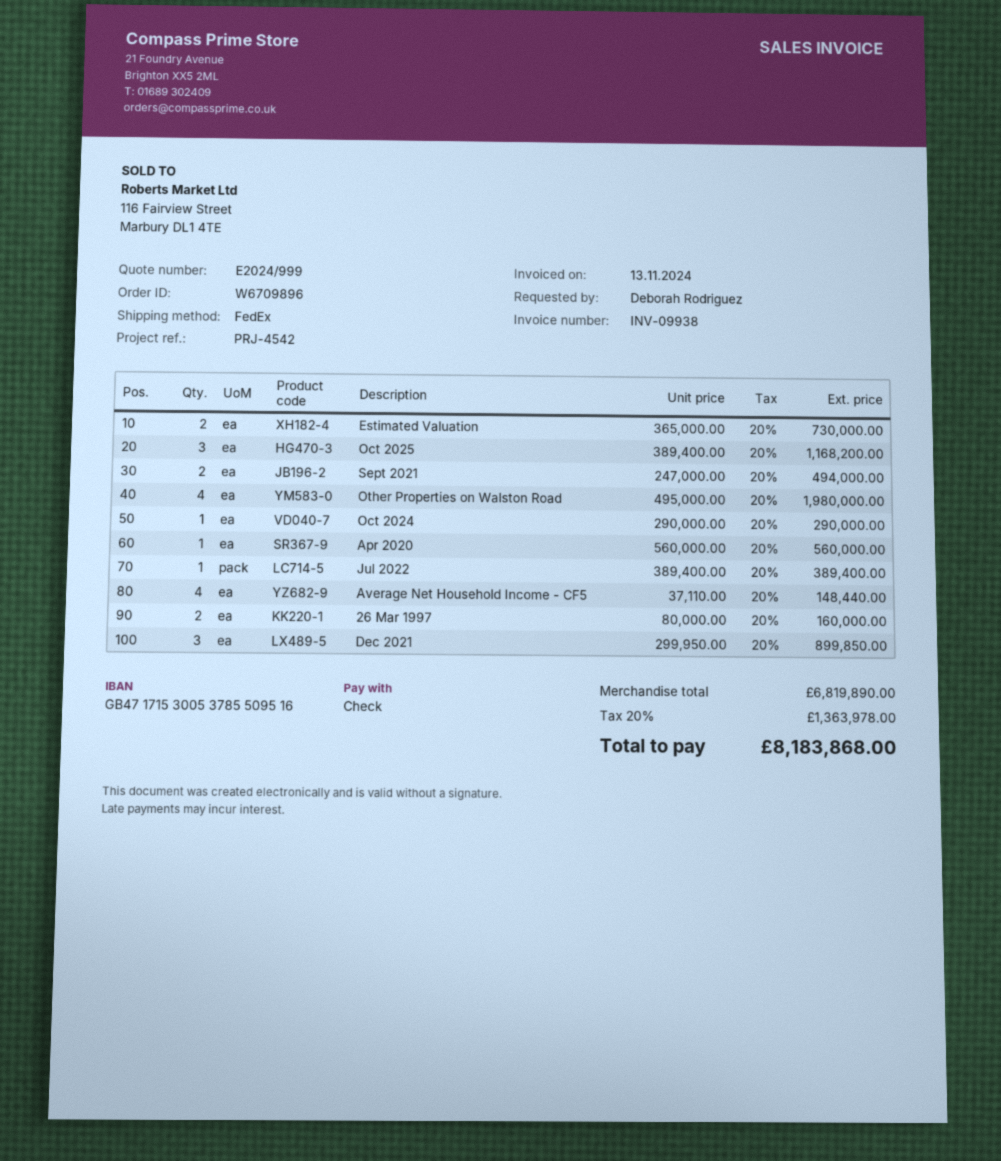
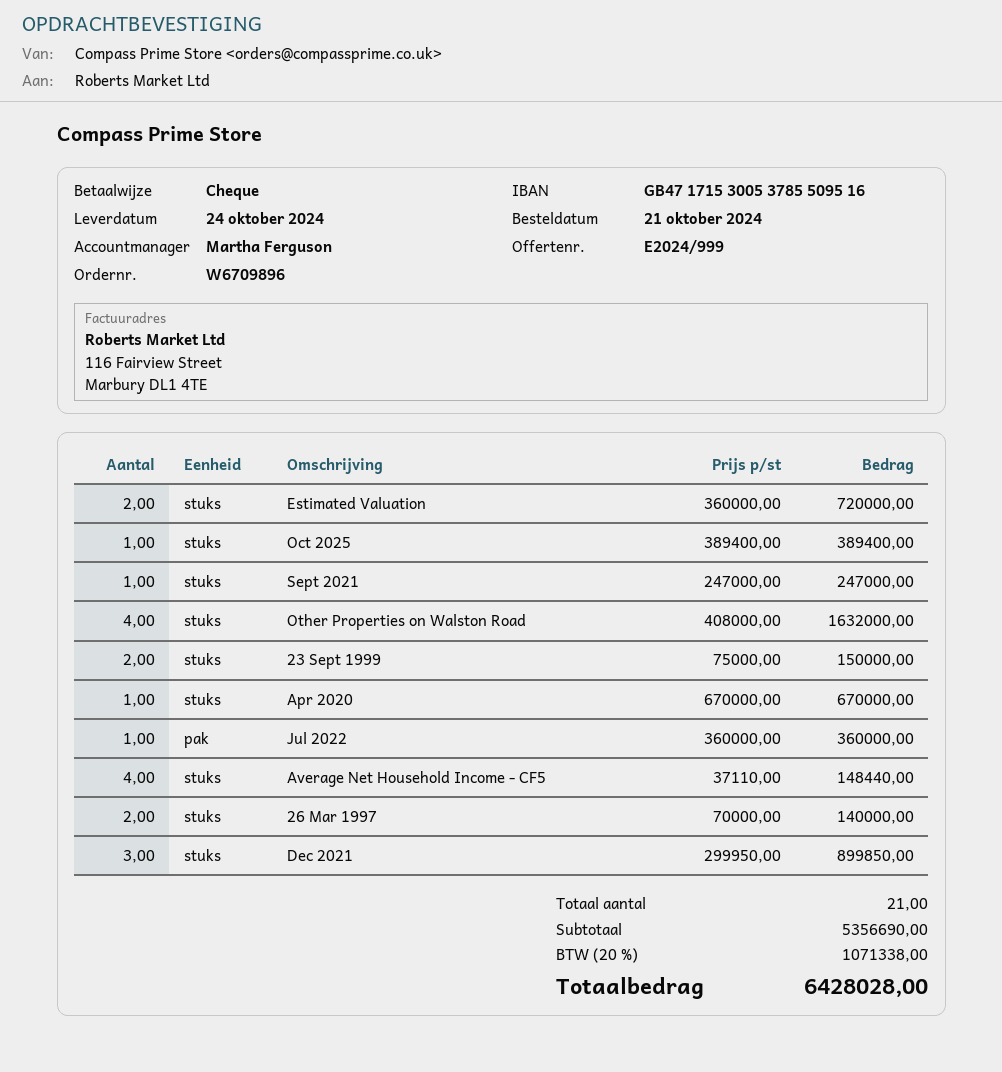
Estimated Valuation: 2 x 365000.00 = 730000.00 -> 2 x 360000.00 = 720000.00
Oct 2025: 3 x 389400.00 = 1168200.00 -> 1 x 389400.00 = 389400.00
Sept 2021: 2 x 247000.00 = 494000.00 -> 1 x 247000.00 = 247000.00
Other Properties on Walston Road: 4 x 495000.00 = 1980000.00 -> 4 x 408000.00 = 1632000.00
Oct 2024: 1 x 290000.00 = 290000.00 -> none
Apr 2020: 1 x 560000.00 = 560000.00 -> 1 x 670000.00 = 670000.00
Jul 2022: 1 x 389400.00 = 389400.00 -> 1 x 360000.00 = 360000.00
26 Mar 1997: 2 x 80000.00 = 160000.00 -> 2 x 70000.00 = 140000.00
23 Sept 1999: none -> 2 x 75000.00 = 150000.00
subtotal: 6819890.00 -> 5356690.00
tax: 20% = 1363978.00 -> 20% = 1071338.00
total: 8183868.00 -> 6428028.00

